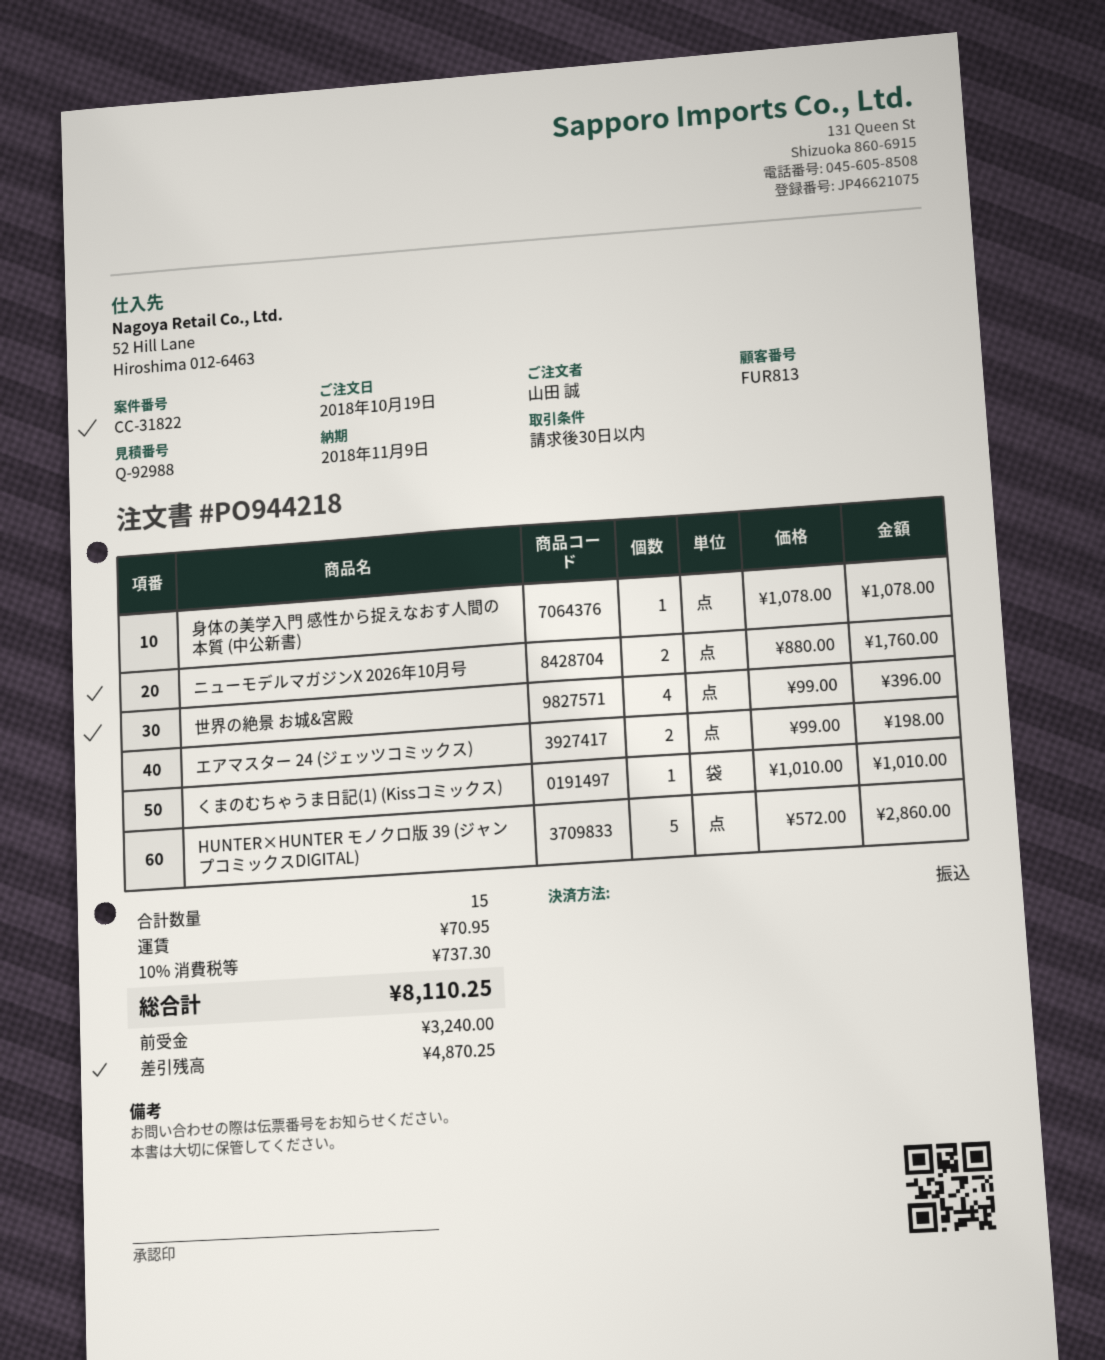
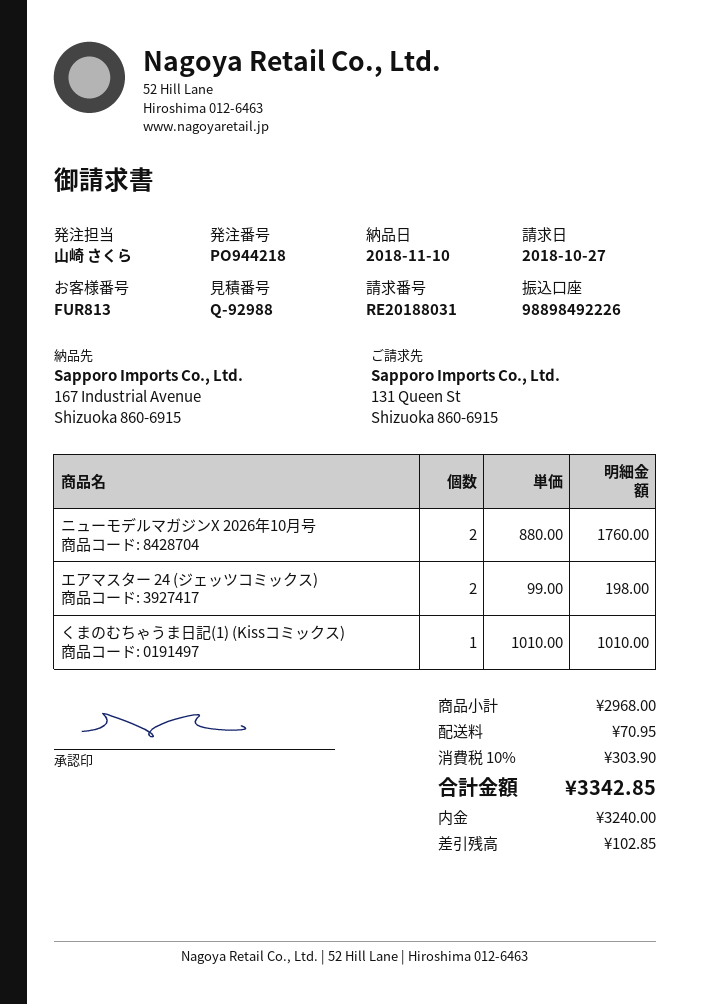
delivery date: 2018-11-09 -> 2018-11-10
ordered by: 山田 誠 -> 山崎 さくら
身体の美学入門 感性から捉えなおす人間の本質 (中公新書): 1 x 1078.00 = 1078.00 -> none
世界の絶景 お城&宮殿: 4 x 99.00 = 396.00 -> none
HUNTER×HUNTER モノクロ版 39 (ジャンプコミックスDIGITAL): 5 x 572.00 = 2860.00 -> none
tax: 10% = 737.30 -> 10% = 303.90
total: 8110.25 -> 3342.85
balance: 4870.25 -> 102.85

